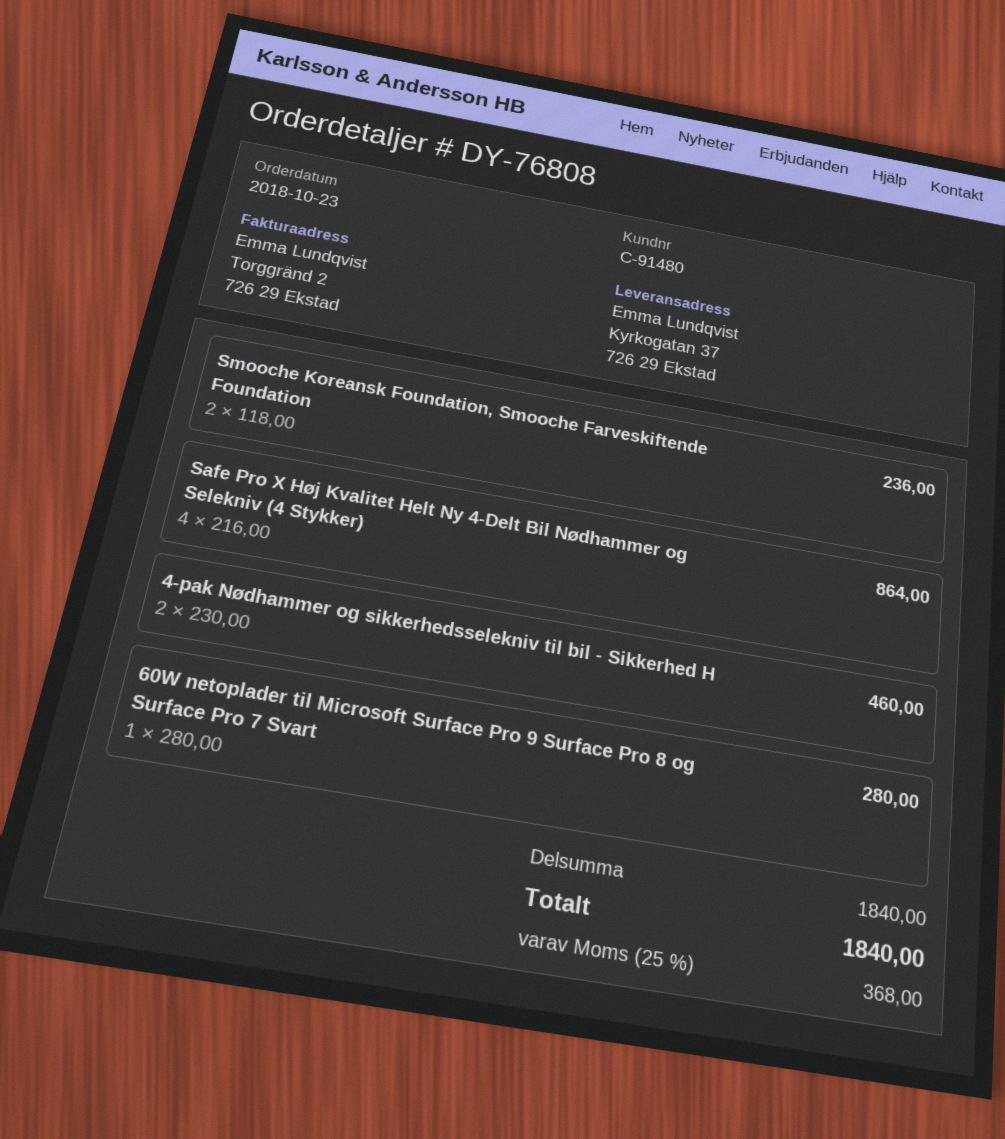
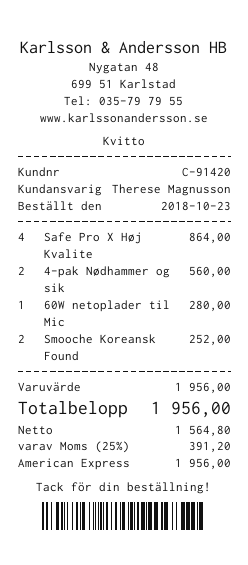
customer number: C-91480 -> C-91420
Smooche Koreansk Foundation, Smooche Farveskiftende Foundation: 2 for 236.00 -> 2 for 252.00
4-pak Nødhammer og sikkerhedsselekniv til bil - Sikkerhed H: 2 for 460.00 -> 2 for 560.00
subtotal: 1840.00 -> 1956.00
tax: 25% = 368.00 -> 25% = 391.20
total: 1840.00 -> 1956.00

